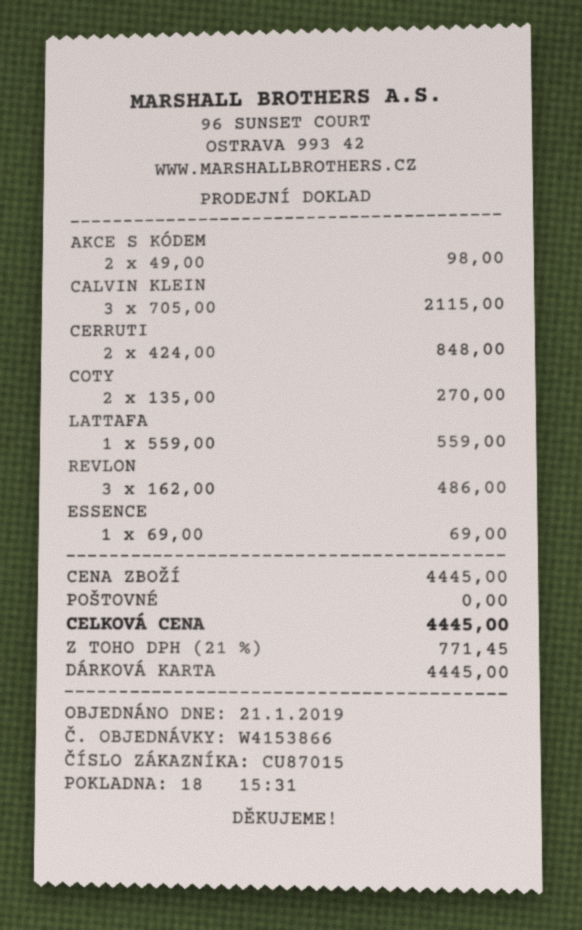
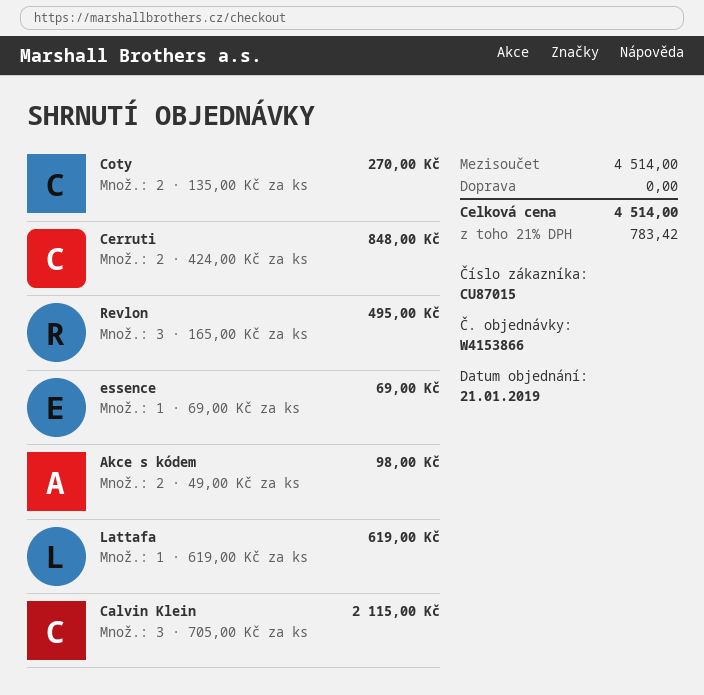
LATTAFA: 1 x 559.00 = 559.00 -> 1 x 619.00 = 619.00
REVLON: 3 x 162.00 = 486.00 -> 3 x 165.00 = 495.00
subtotal: 4445.00 -> 4514.00
tax: 21% = 771.45 -> 21% = 783.42
total: 4445.00 -> 4514.00

